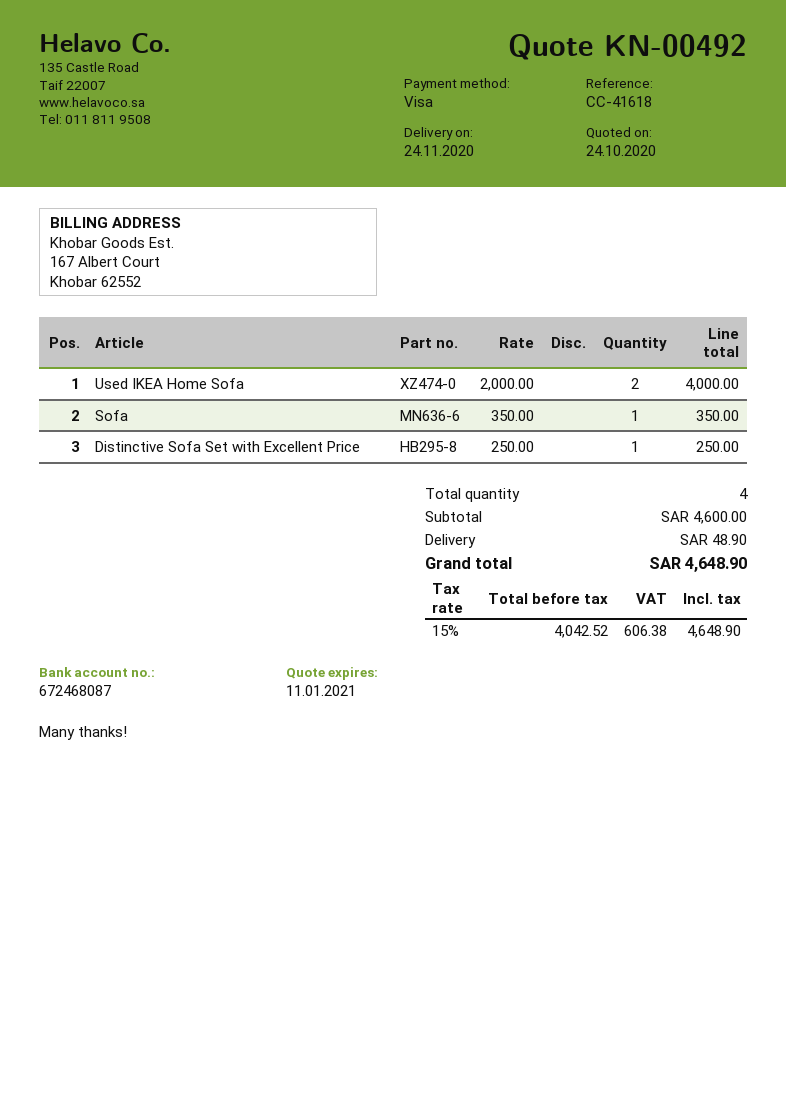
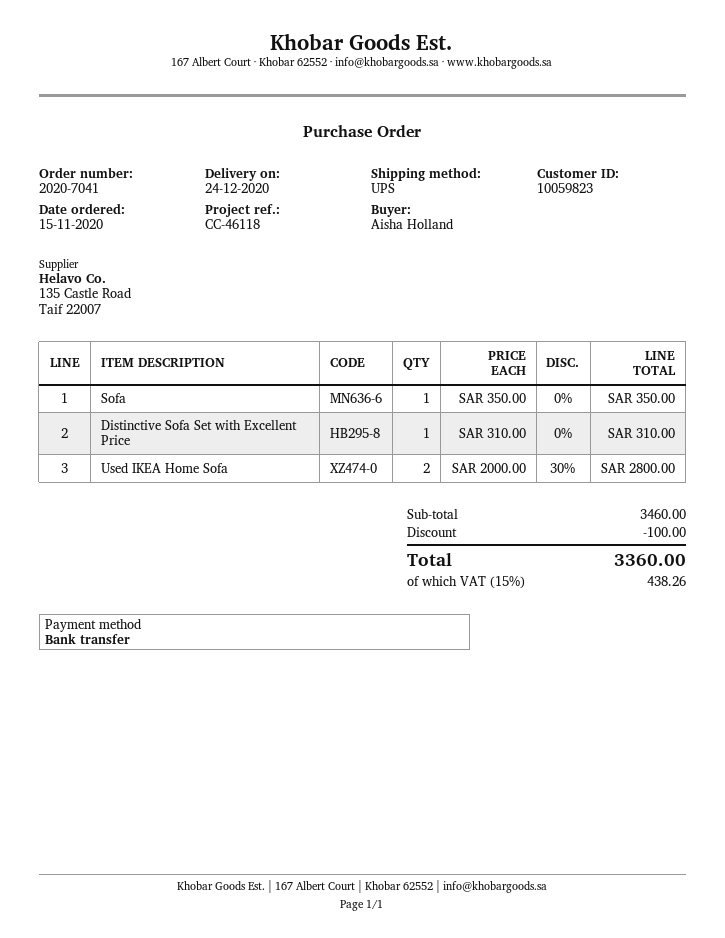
delivery date: 2020-11-24 -> 2020-12-24
reference: CC-41618 -> CC-46118
payment method: Visa -> bank transfer
Used IKEA Home Sofa: 2 x 2000.00 = 4000.00 -> 2 x 2000.00 - 30% = 2800.00
Distinctive Sofa Set with Excellent Price: 1 x 250.00 = 250.00 -> 1 x 310.00 = 310.00
subtotal: 4600.00 -> 3460.00
discount: none -> 100.00
shipping: 48.90 -> none
tax: 15% = 606.38 -> 15% = 438.26
total: 4648.90 -> 3360.00

